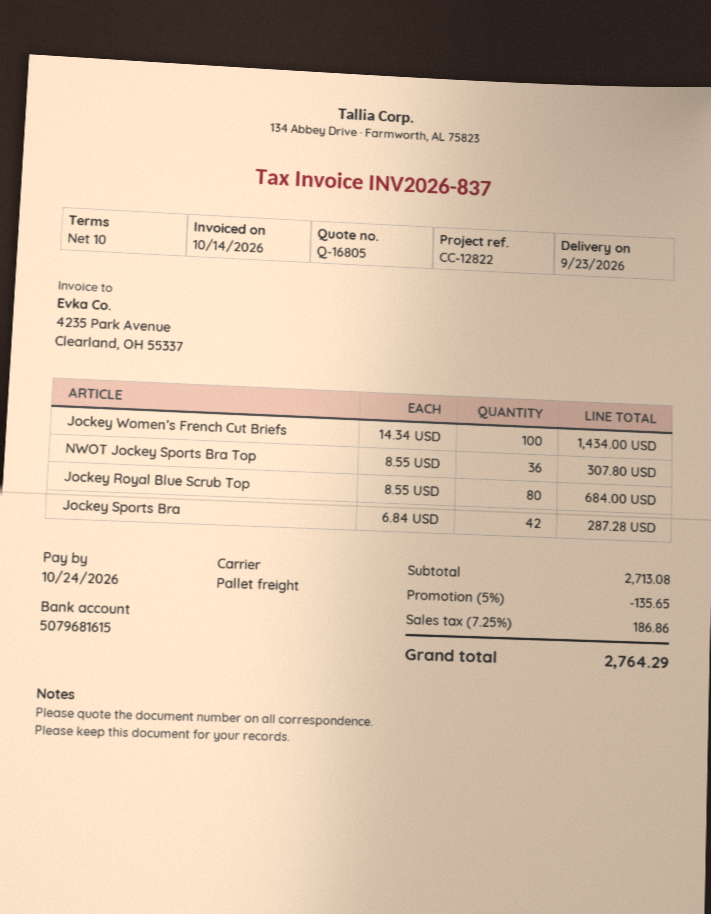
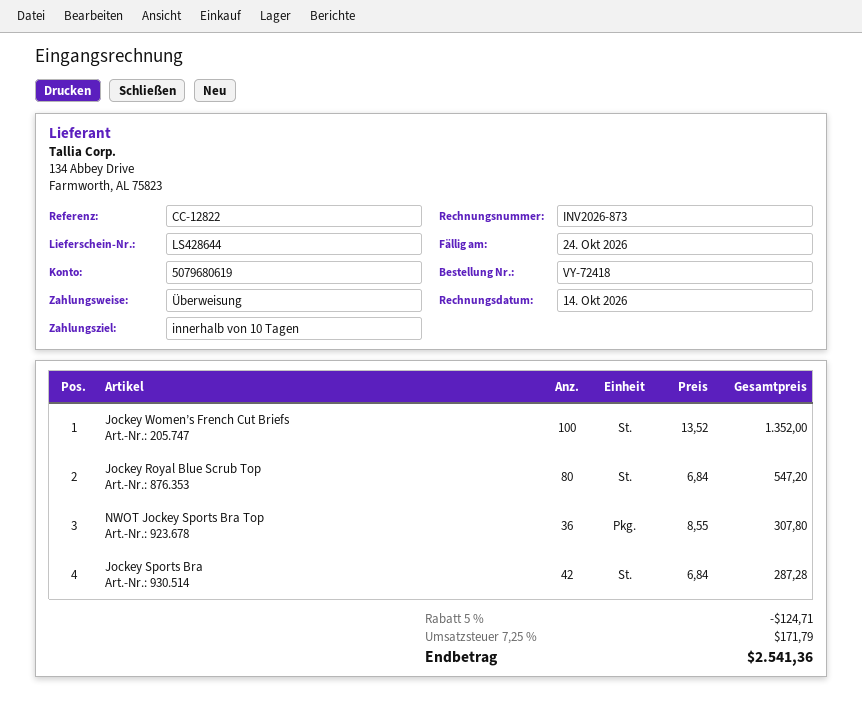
invoice number: INV2026-837 -> INV2026-873
bank account: 5079681615 -> 5079680619
Jockey Women’s French Cut Briefs: 100 x 14.34 = 1434.00 -> 100 x 13.52 = 1352.00
Jockey Royal Blue Scrub Top: 80 x 8.55 = 684.00 -> 80 x 6.84 = 547.20
discount: 5% = 135.65 -> 5% = 124.71
tax: 7.25% = 186.86 -> 7.25% = 171.79
total: 2764.29 -> 2541.36

